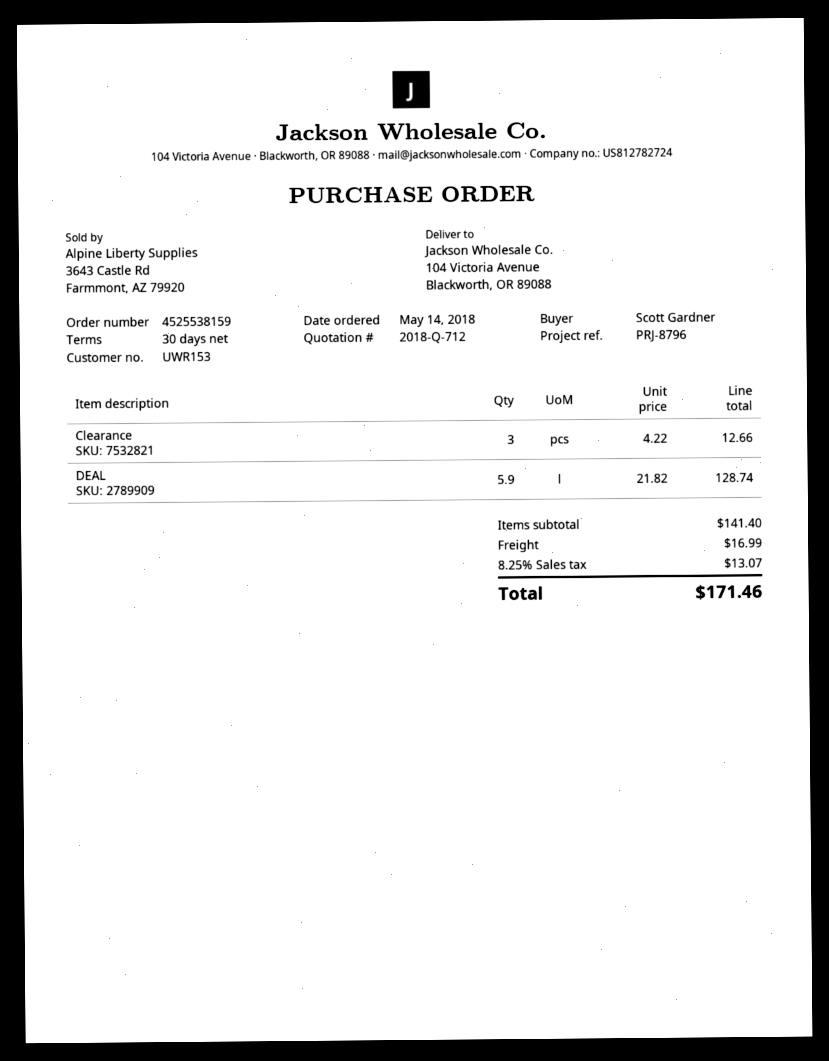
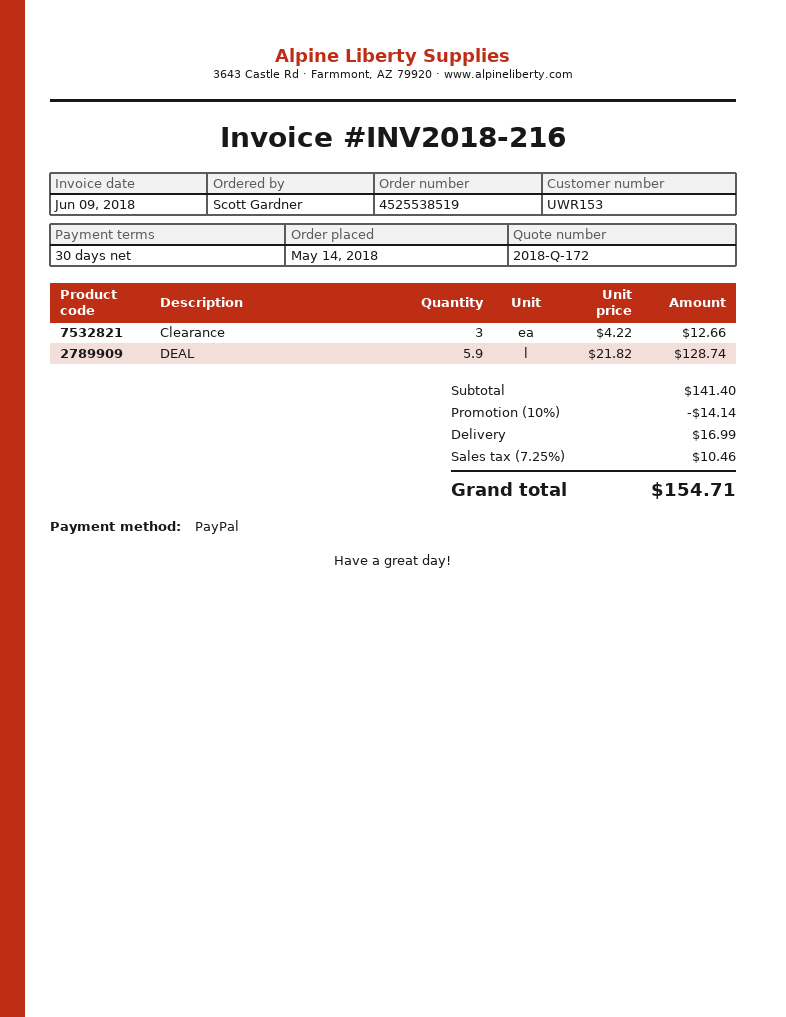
quote number: 2018-Q-712 -> 2018-Q-172
order number: 4525538159 -> 4525538519
discount: none -> 10% = 14.14
tax: 8.25% = 13.07 -> 7.25% = 10.46
total: 171.46 -> 154.71

